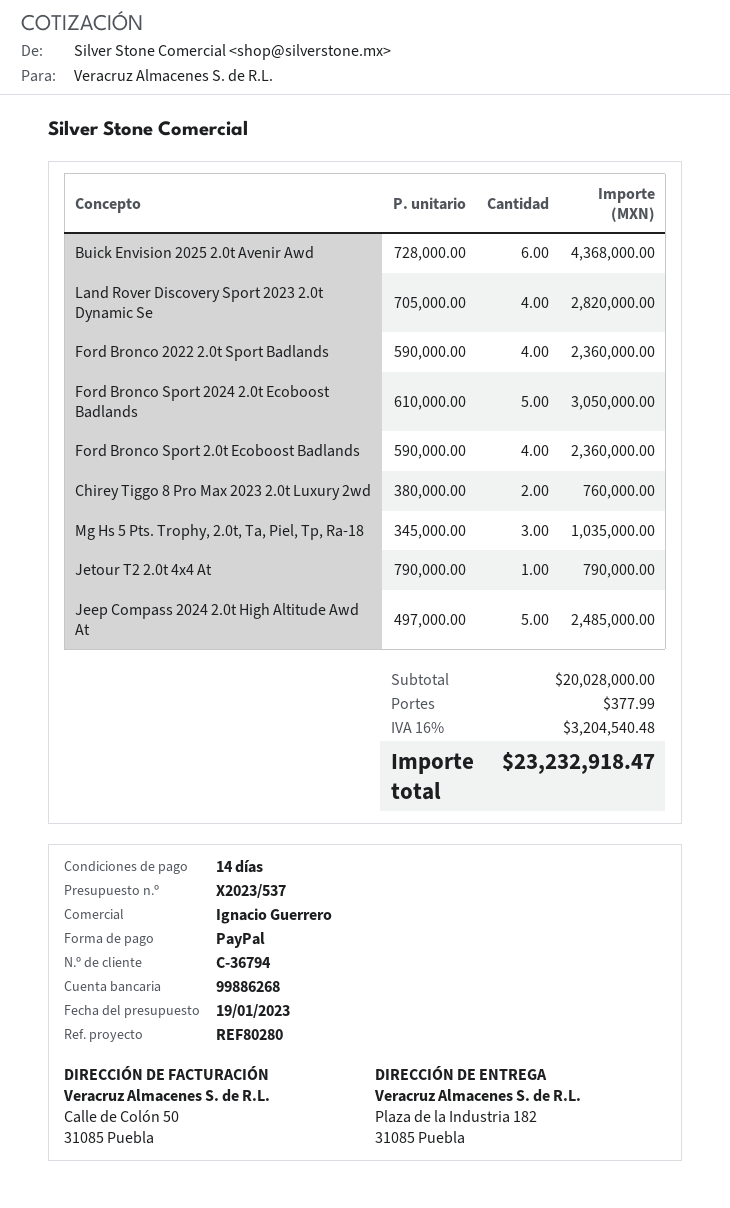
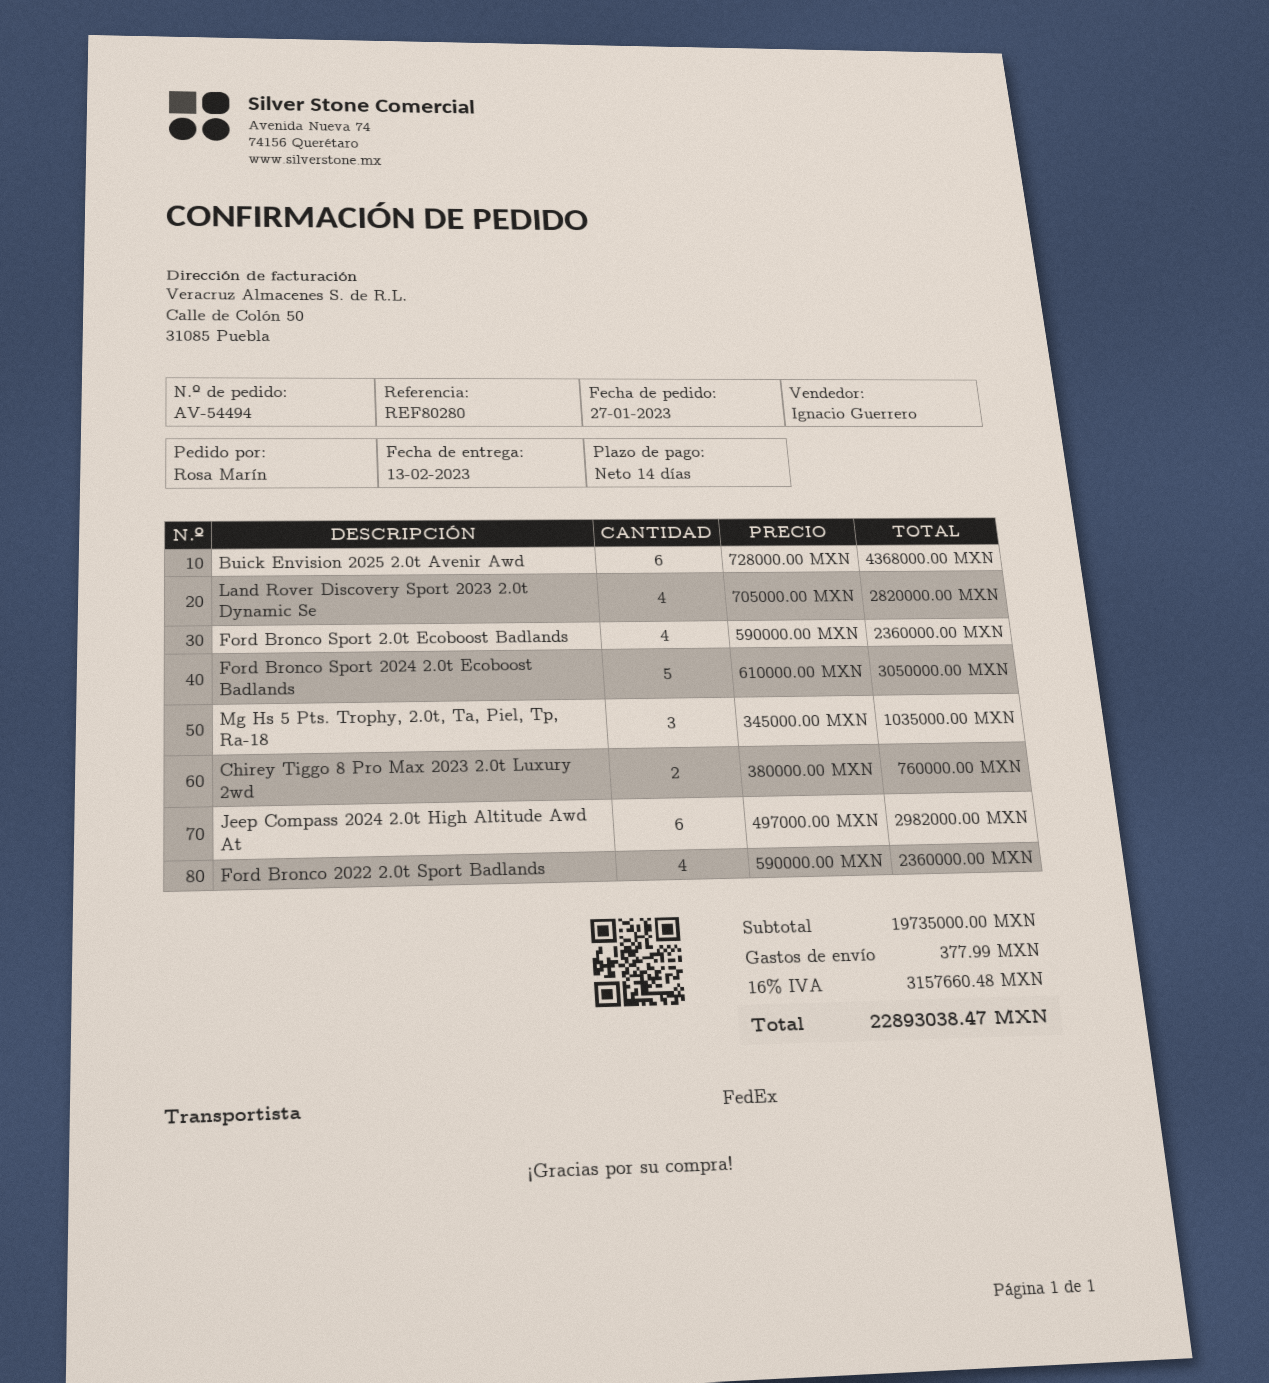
Jetour T2 2.0t 4x4 At: 1 x 790000.00 = 790000.00 -> none
Jeep Compass 2024 2.0t High Altitude Awd At: 5 x 497000.00 = 2485000.00 -> 6 x 497000.00 = 2982000.00
subtotal: 20028000.00 -> 19735000.00
tax: 16% = 3204540.48 -> 16% = 3157660.48
total: 23232918.47 -> 22893038.47

